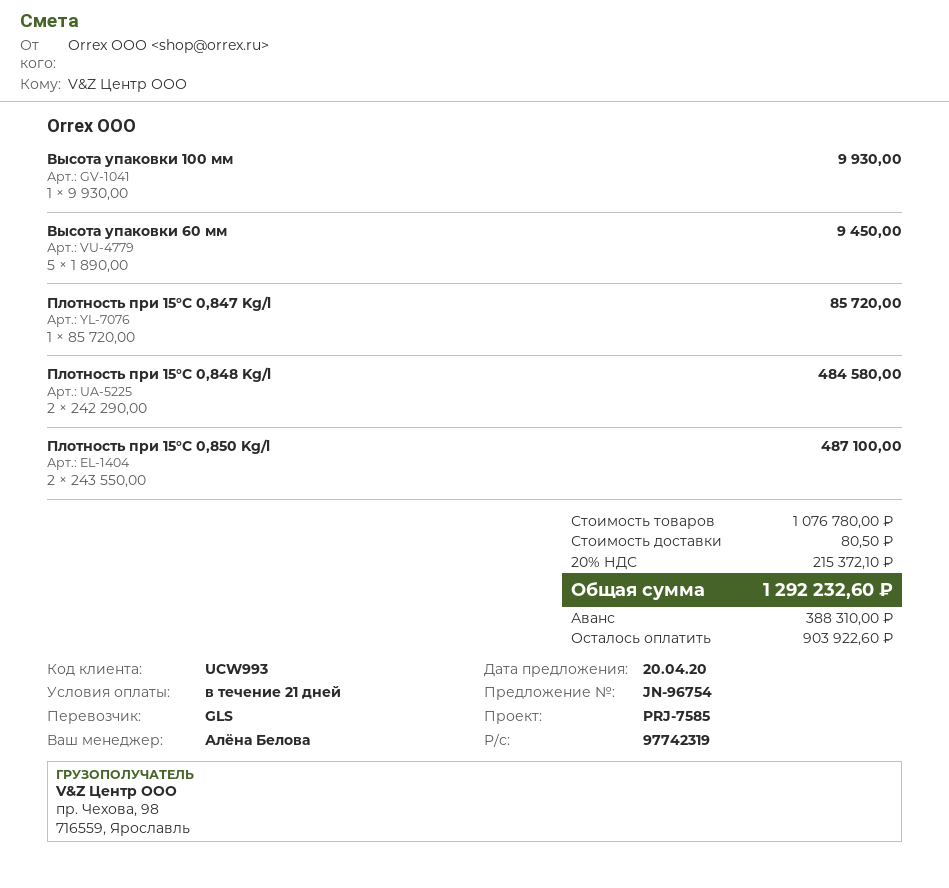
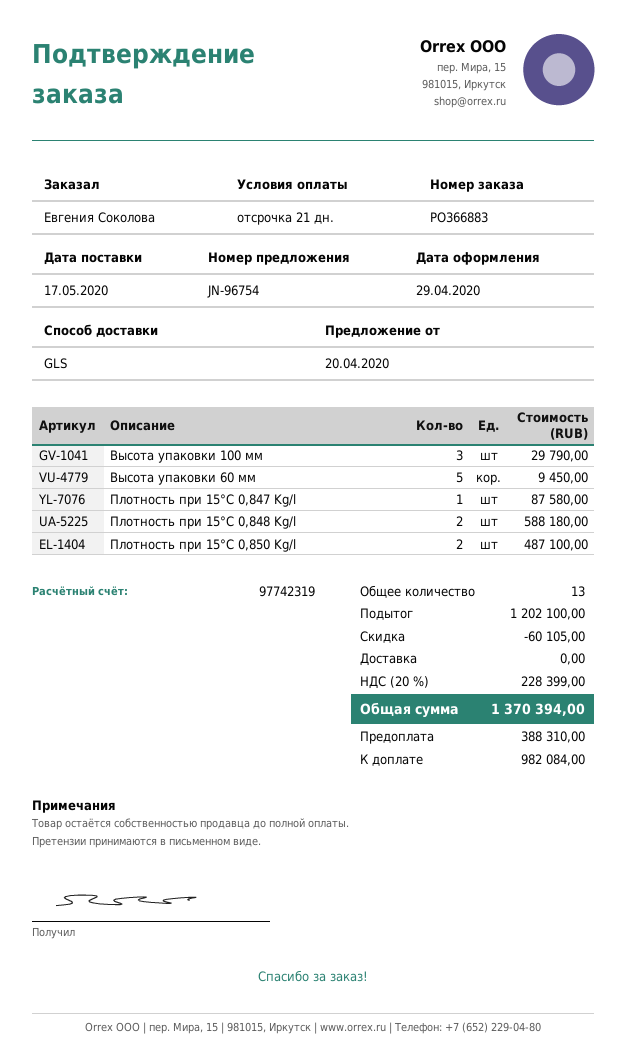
Высота упаковки 100 мм: 1 for 9930.00 -> 3 for 29790.00
Плотность при 15°C 0,847 Kg/l: 1 for 85720.00 -> 1 for 87580.00
Плотность при 15°C 0,848 Kg/l: 2 for 484580.00 -> 2 for 588180.00
subtotal: 1076780.00 -> 1202100.00
discount: none -> 60105.00
shipping: 80.50 -> 0.00
tax: 20% = 215372.10 -> 20% = 228399.00
total: 1292232.60 -> 1370394.00
balance: 903922.60 -> 982084.00

